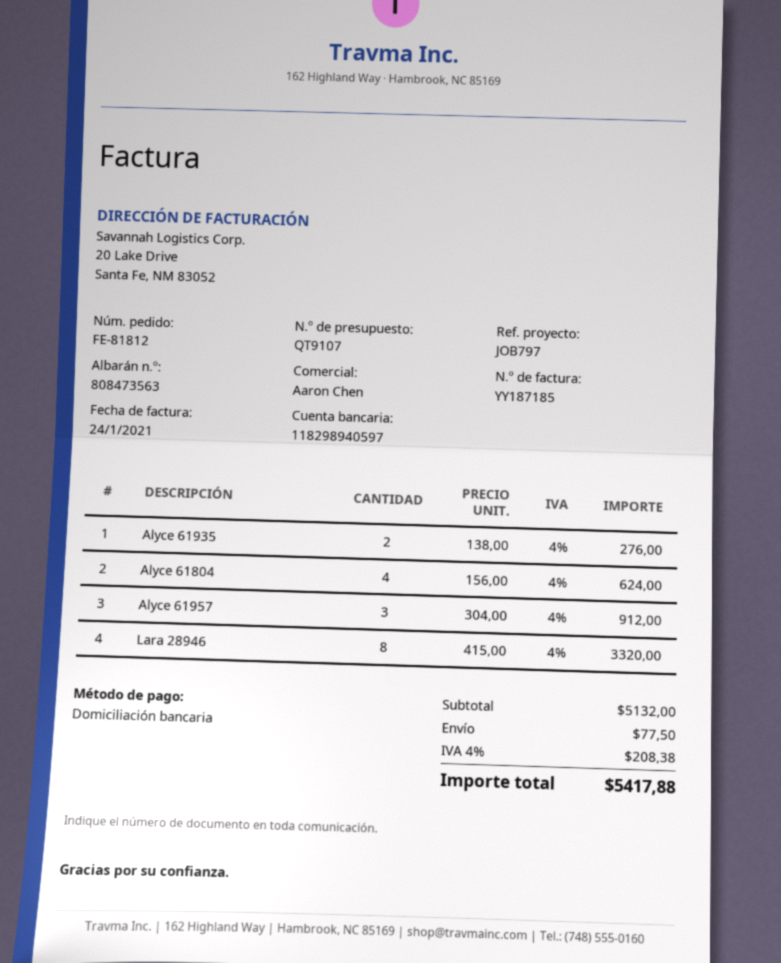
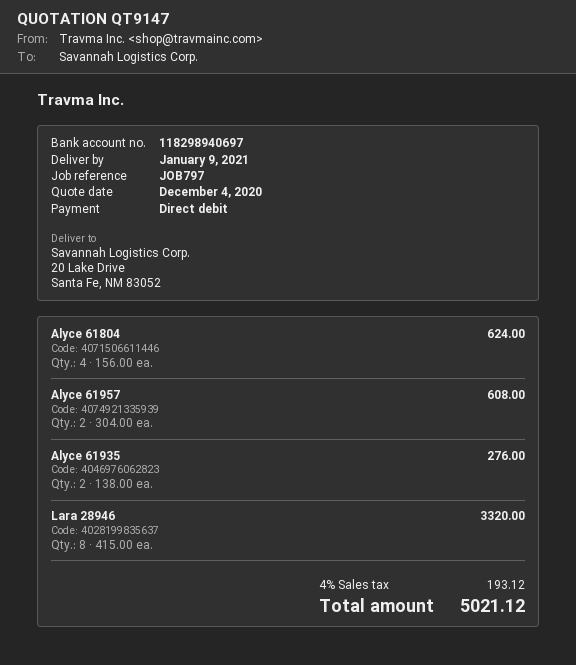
quote number: QT9107 -> QT9147
bank account: 118298940597 -> 118298940697
Alyce 61957: 3 x 304.00 = 912.00 -> 2 x 304.00 = 608.00
shipping: 77.50 -> none
tax: 4% = 208.38 -> 4% = 193.12
total: 5417.88 -> 5021.12

